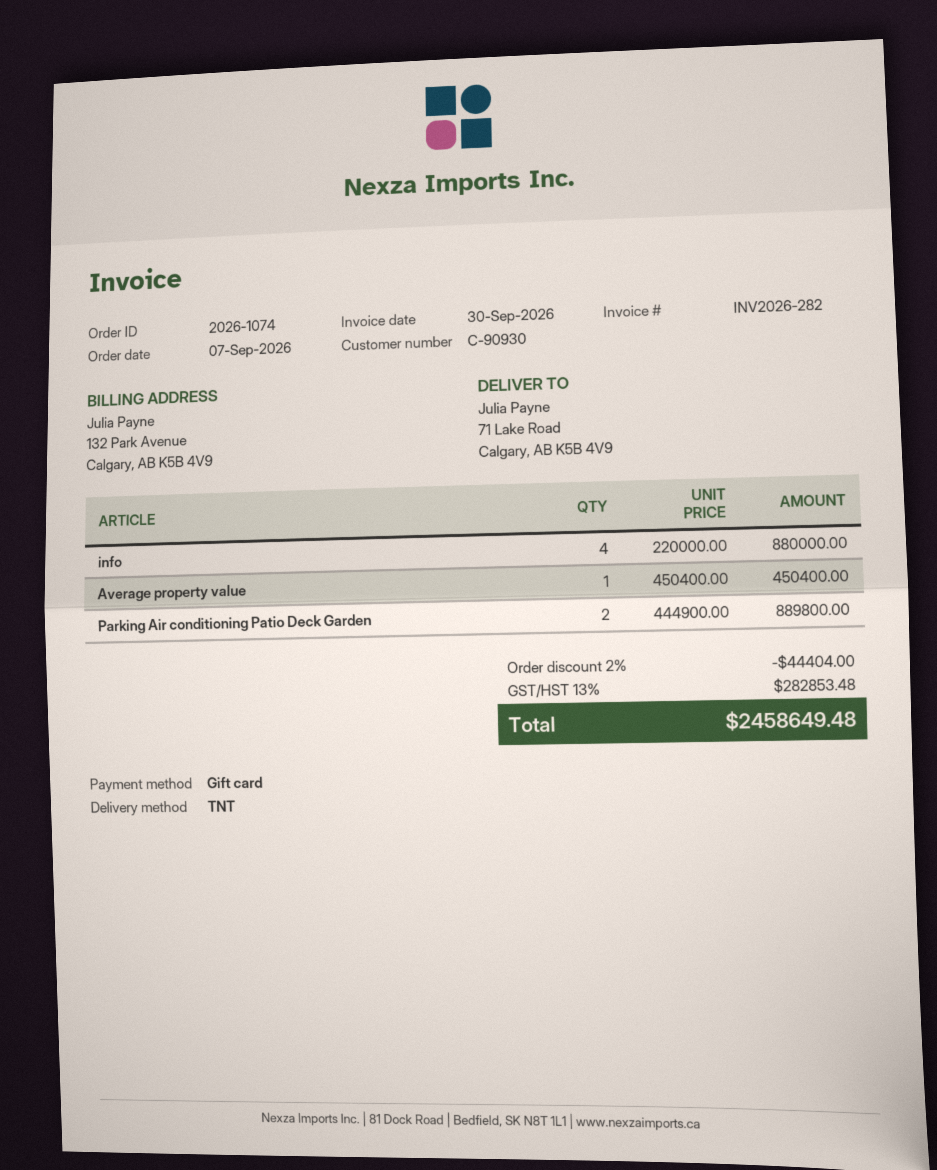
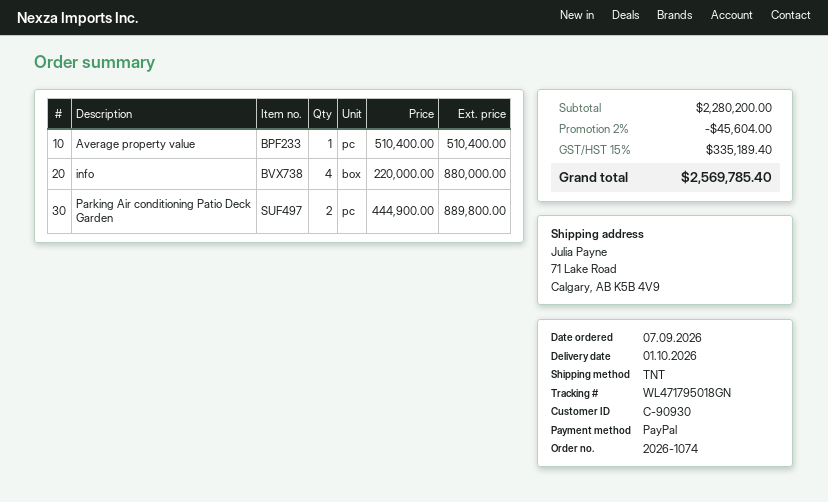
payment method: gift card -> PayPal
Average property value: 1 x 450400.00 = 450400.00 -> 1 x 510400.00 = 510400.00
discount: 2% = 44404.00 -> 2% = 45604.00
tax: 13% = 282853.48 -> 15% = 335189.40
total: 2458649.48 -> 2569785.40

